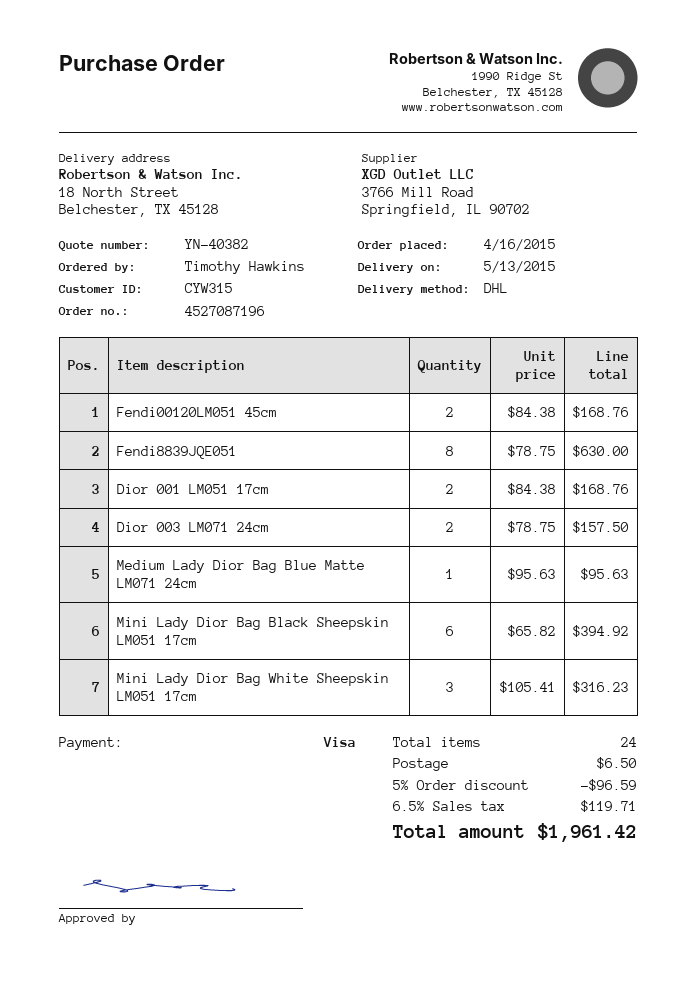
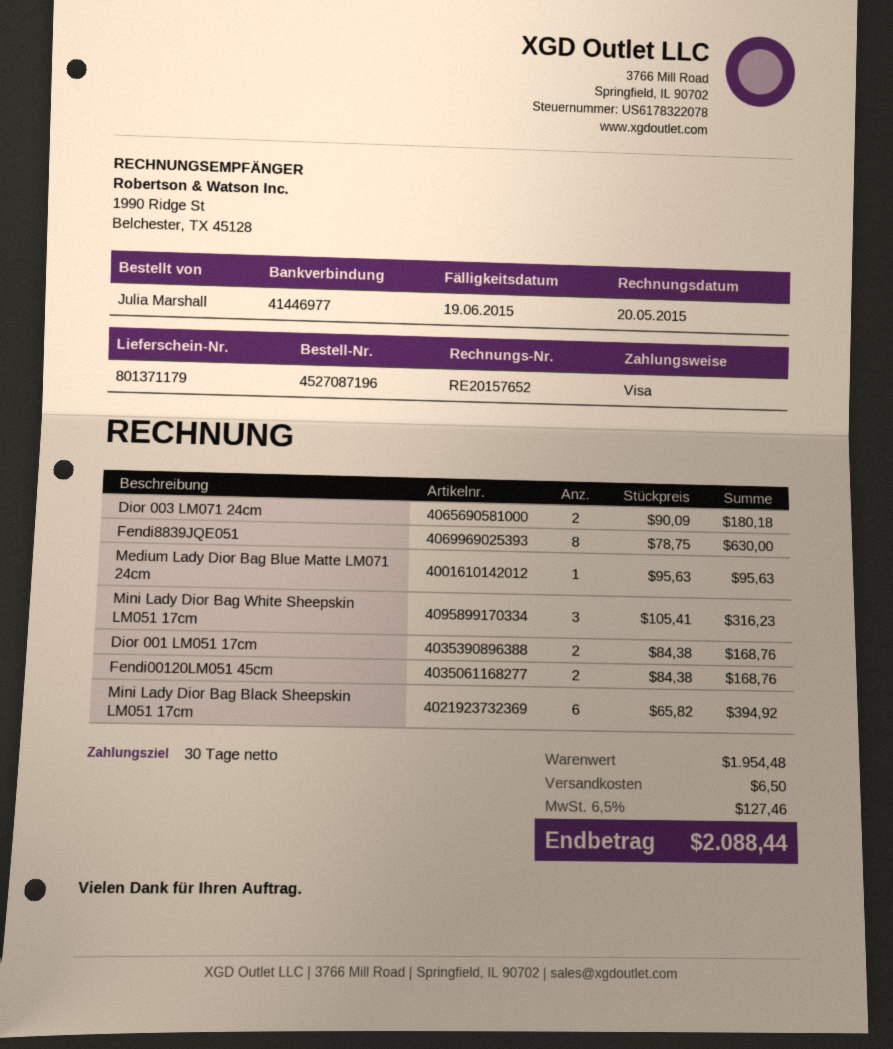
ordered by: Timothy Hawkins -> Julia Marshall
Dior 003 LM071 24cm: 2 x 78.75 = 157.50 -> 2 x 90.09 = 180.18
discount: 5% = 96.59 -> none
tax: 6.5% = 119.71 -> 6.5% = 127.46
total: 1961.42 -> 2088.44

